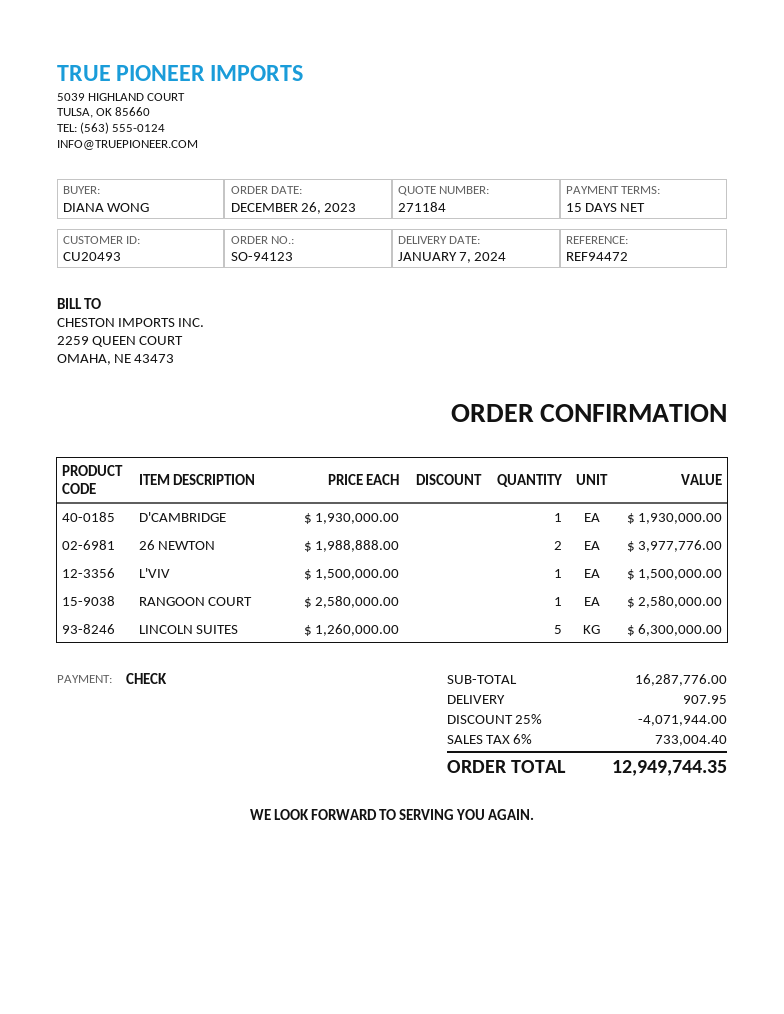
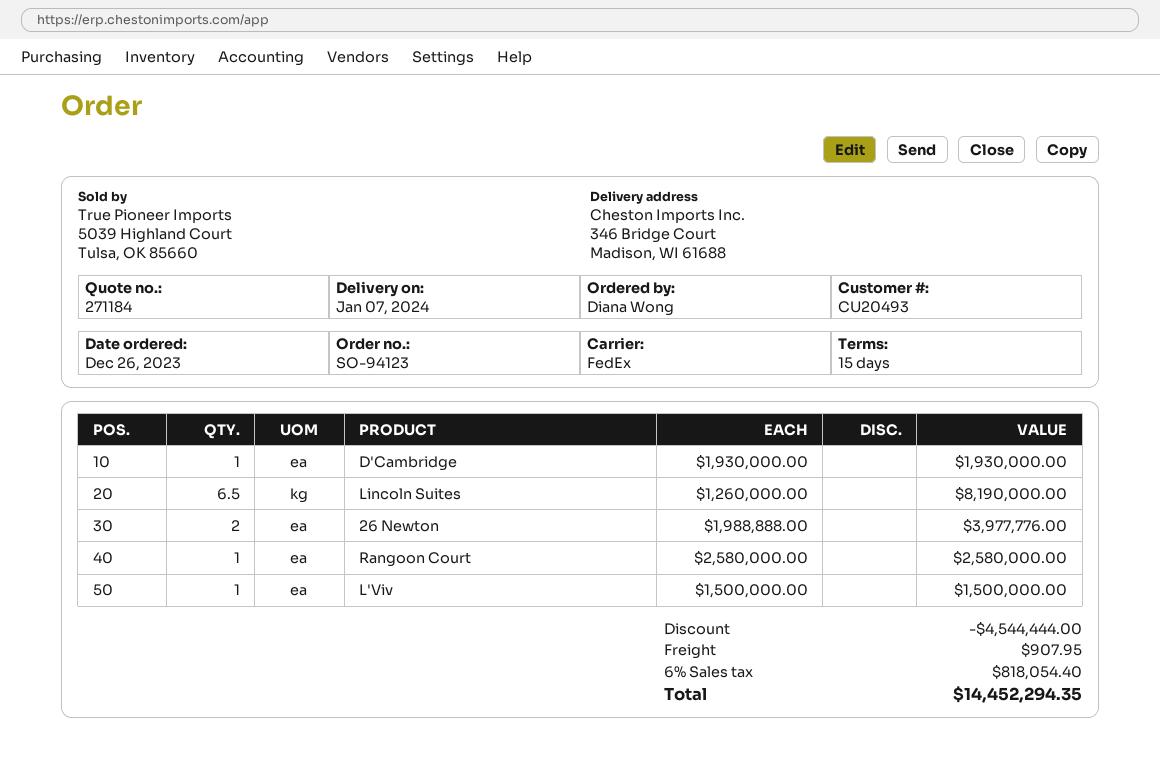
LINCOLN SUITES: 5 x 1260000.00 = 6300000.00 -> 6.5 x 1260000.00 = 8190000.00
discount: 4071944.00 -> 4544444.00
tax: 6% = 733004.40 -> 6% = 818054.40
total: 12949744.35 -> 14452294.35

